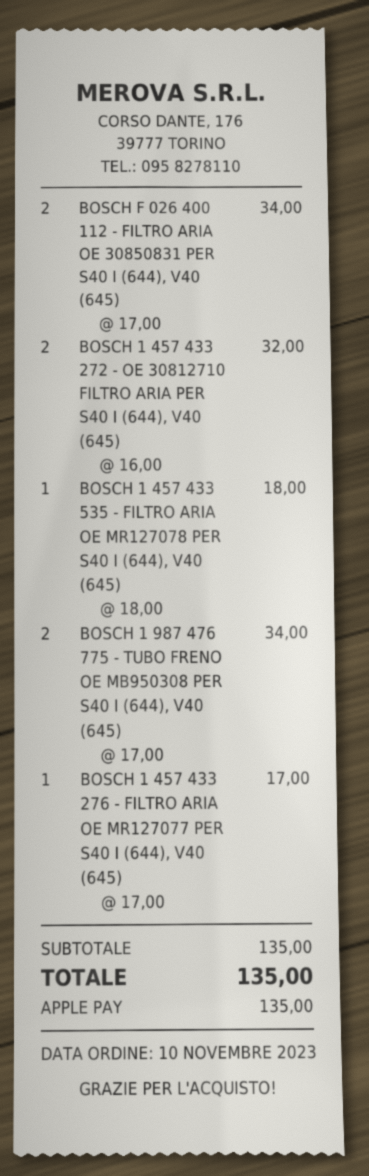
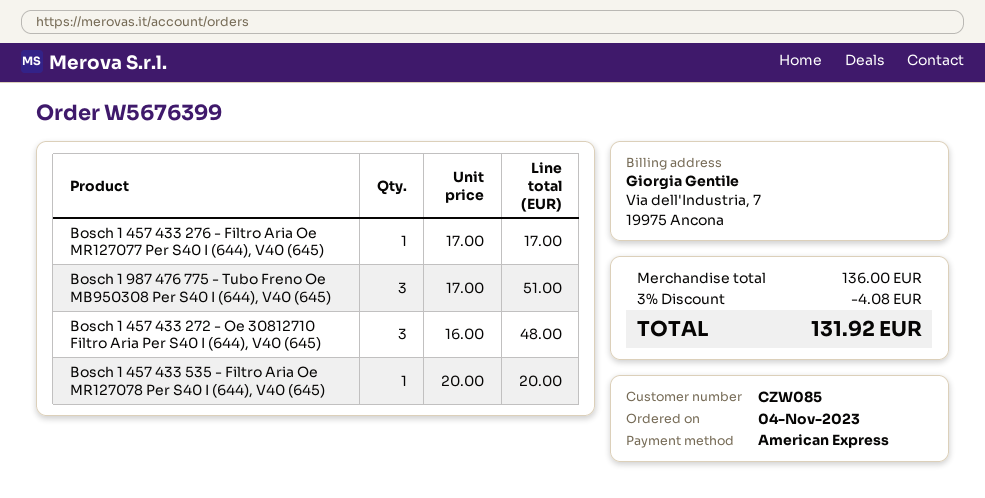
order date: 2023-11-10 -> 2023-11-04
payment method: Apple Pay -> American Express
BOSCH F 026 400 112 - FILTRO ARIA OE 30850831 PER S40 I (644), V40 (645): 2 x 17.00 = 34.00 -> none
BOSCH 1 457 433 272 - OE 30812710 FILTRO ARIA PER S40 I (644), V40 (645): 2 x 16.00 = 32.00 -> 3 x 16.00 = 48.00
BOSCH 1 457 433 535 - FILTRO ARIA OE MR127078 PER S40 I (644), V40 (645): 1 x 18.00 = 18.00 -> 1 x 20.00 = 20.00
BOSCH 1 987 476 775 - TUBO FRENO OE MB950308 PER S40 I (644), V40 (645): 2 x 17.00 = 34.00 -> 3 x 17.00 = 51.00
subtotal: 135.00 -> 136.00
discount: none -> 3% = 4.08
total: 135.00 -> 131.92

